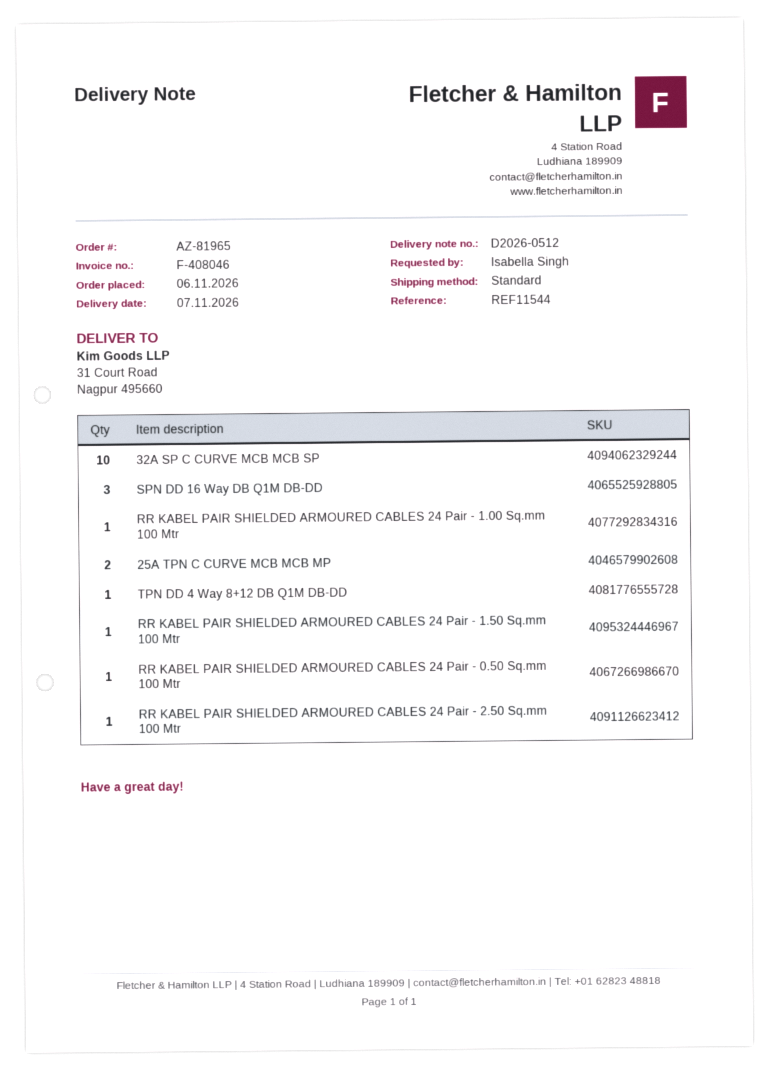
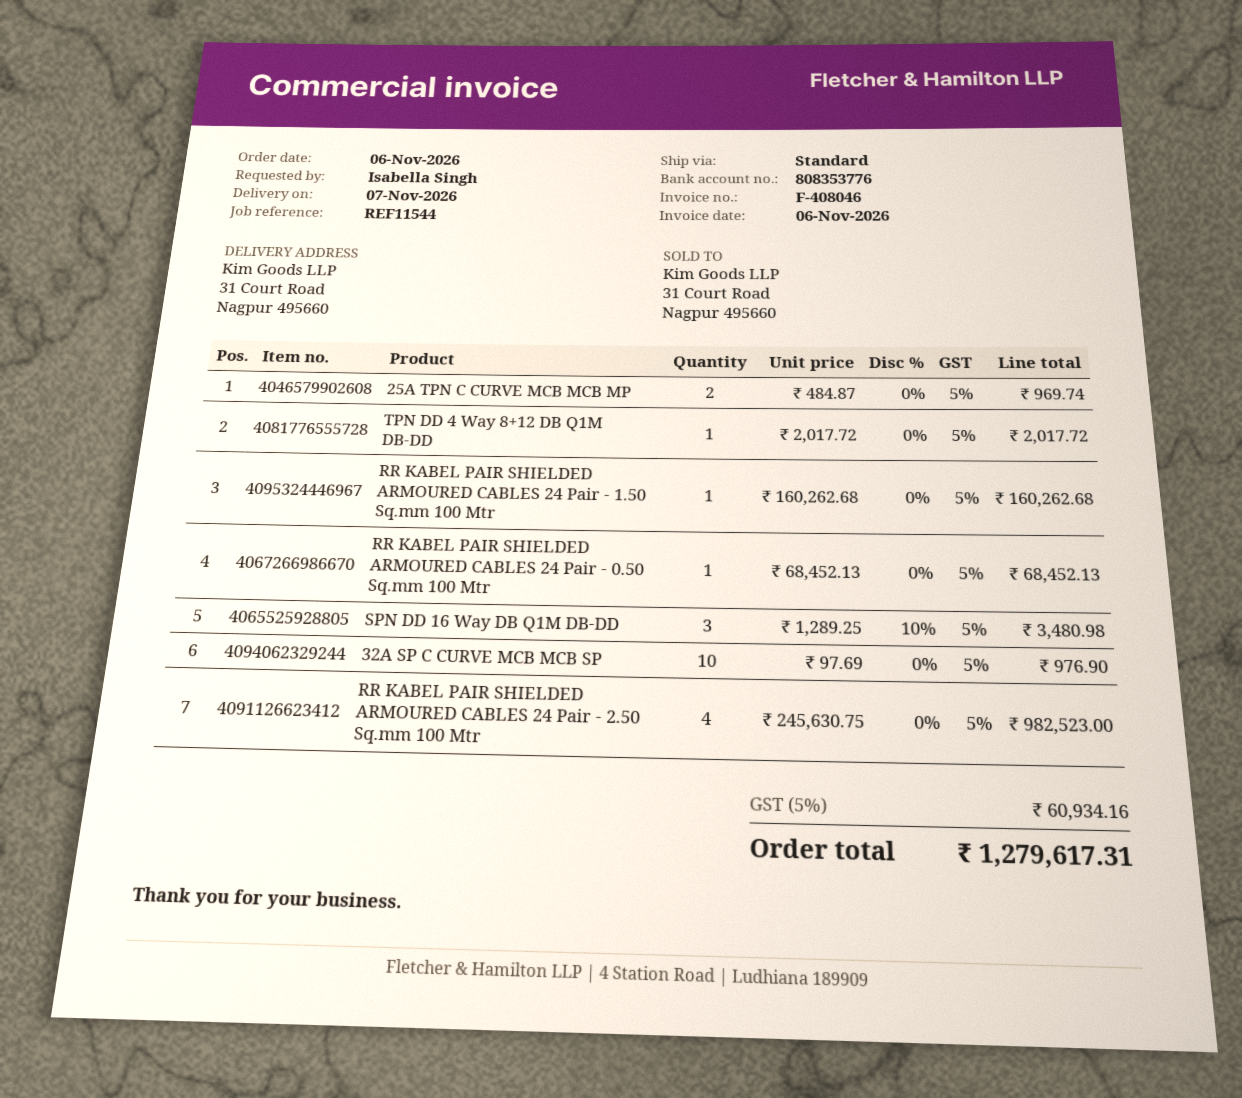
RR KABEL PAIR SHIELDED ARMOURED CABLES 24 Pair - 1.00 Sq.mm 100 Mtr: 1 -> none
RR KABEL PAIR SHIELDED ARMOURED CABLES 24 Pair - 2.50 Sq.mm 100 Mtr: 1 -> 4

